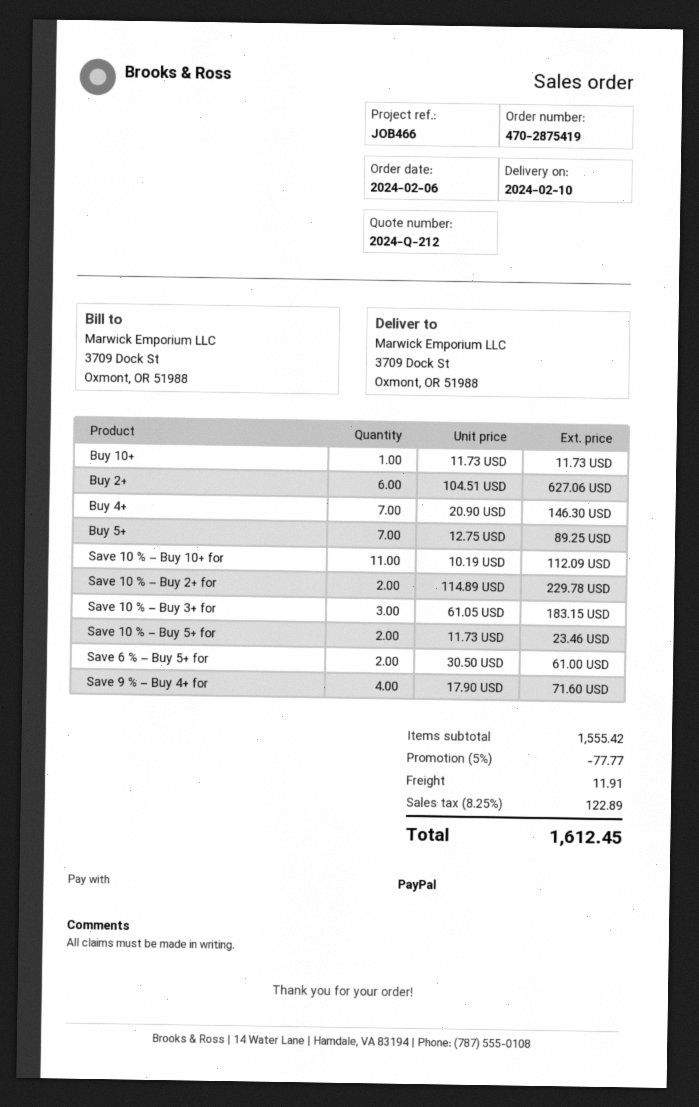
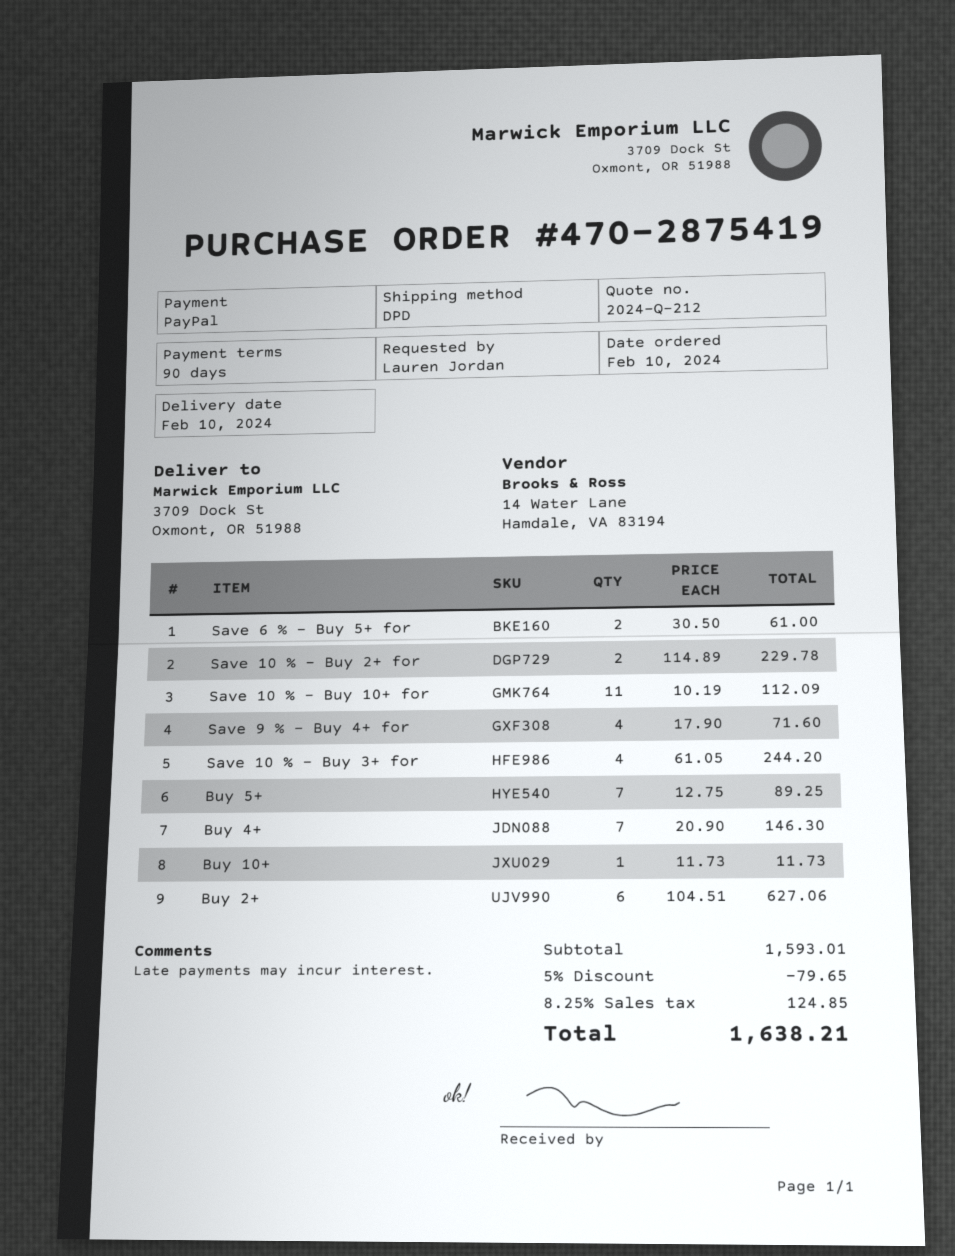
order date: 2024-02-06 -> 2024-02-10
Save 10 % – Buy 3+ for: 3 x 61.05 = 183.15 -> 4 x 61.05 = 244.20
Save 10 % – Buy 5+ for: 2 x 11.73 = 23.46 -> none
subtotal: 1555.42 -> 1593.01
discount: 5% = 77.77 -> 5% = 79.65
shipping: 11.91 -> none
tax: 8.25% = 122.89 -> 8.25% = 124.85
total: 1612.45 -> 1638.21

